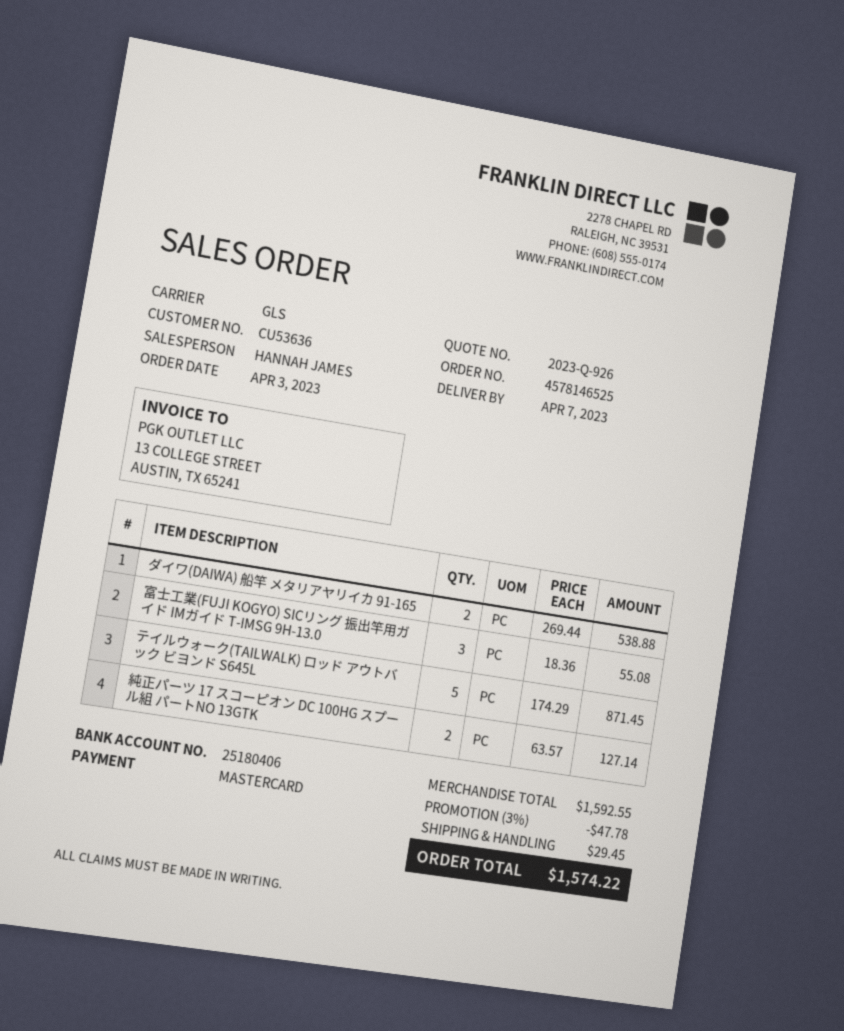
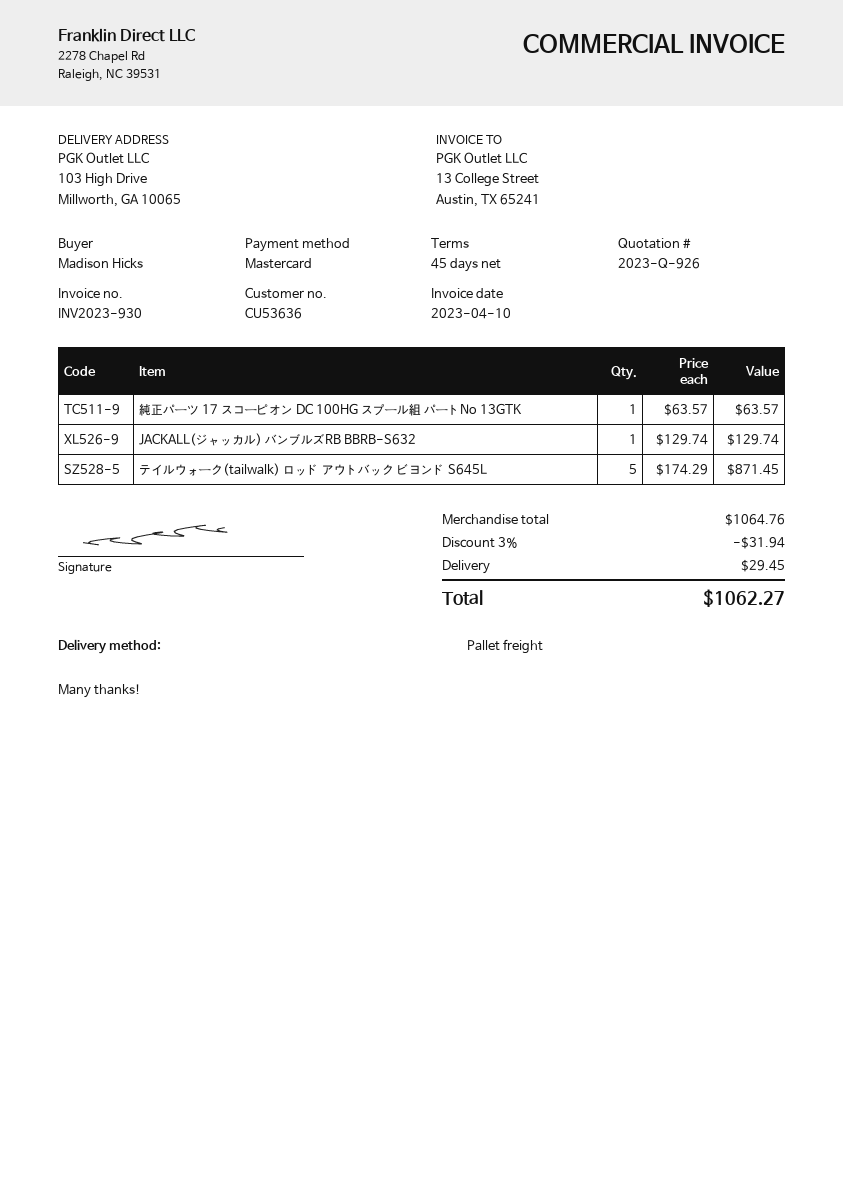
shipping method: GLS -> pallet freight
ダイワ(DAIWA) 船竿 メタリアヤリイカ 91-165: 2 x 269.44 = 538.88 -> none
富士工業(FUJI KOGYO) SICリング 振出竿用ガイド IMガイド T-IMSG 9H-13.0: 3 x 18.36 = 55.08 -> none
純正パーツ 17 スコーピオン DC 100HG スプール組 パートNO 13GTK: 2 x 63.57 = 127.14 -> 1 x 63.57 = 63.57
JACKALL(ジャッカル) バンブルズRB BBRB-S632: none -> 1 x 129.74 = 129.74
subtotal: 1592.55 -> 1064.76
discount: 3% = 47.78 -> 3% = 31.94
total: 1574.22 -> 1062.27

